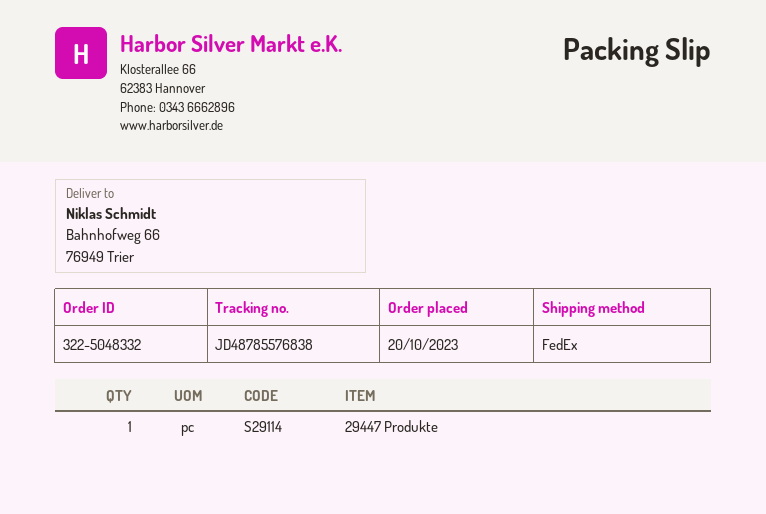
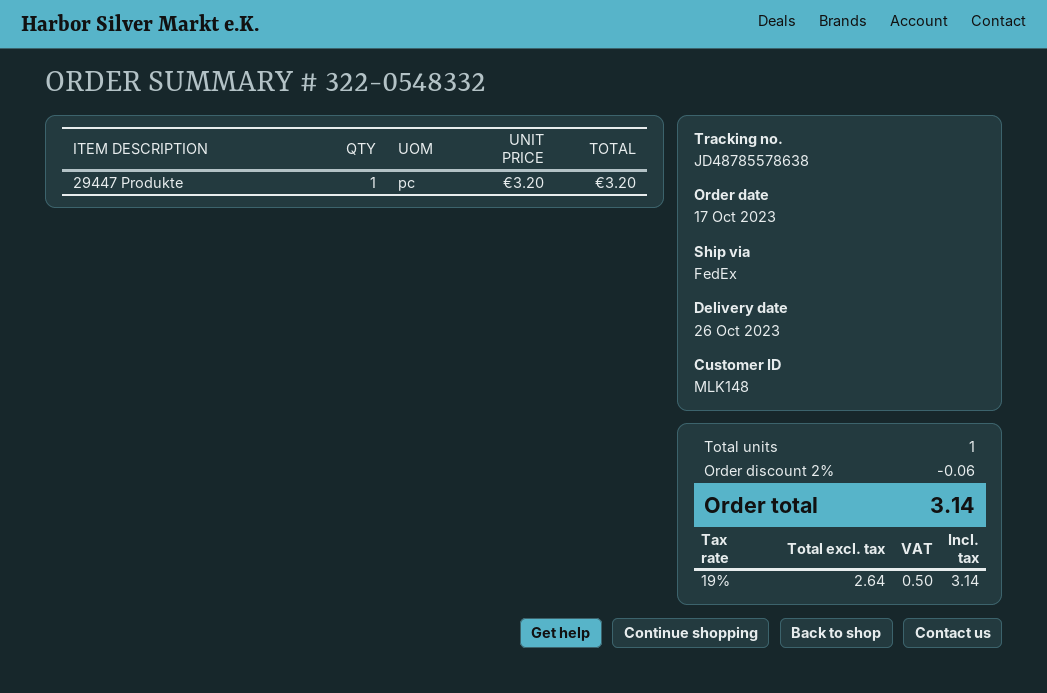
order number: 322-5048332 -> 322-0548332
order date: 2023-10-20 -> 2023-10-17
tracking number: JD48785576838 -> JD48785578638

